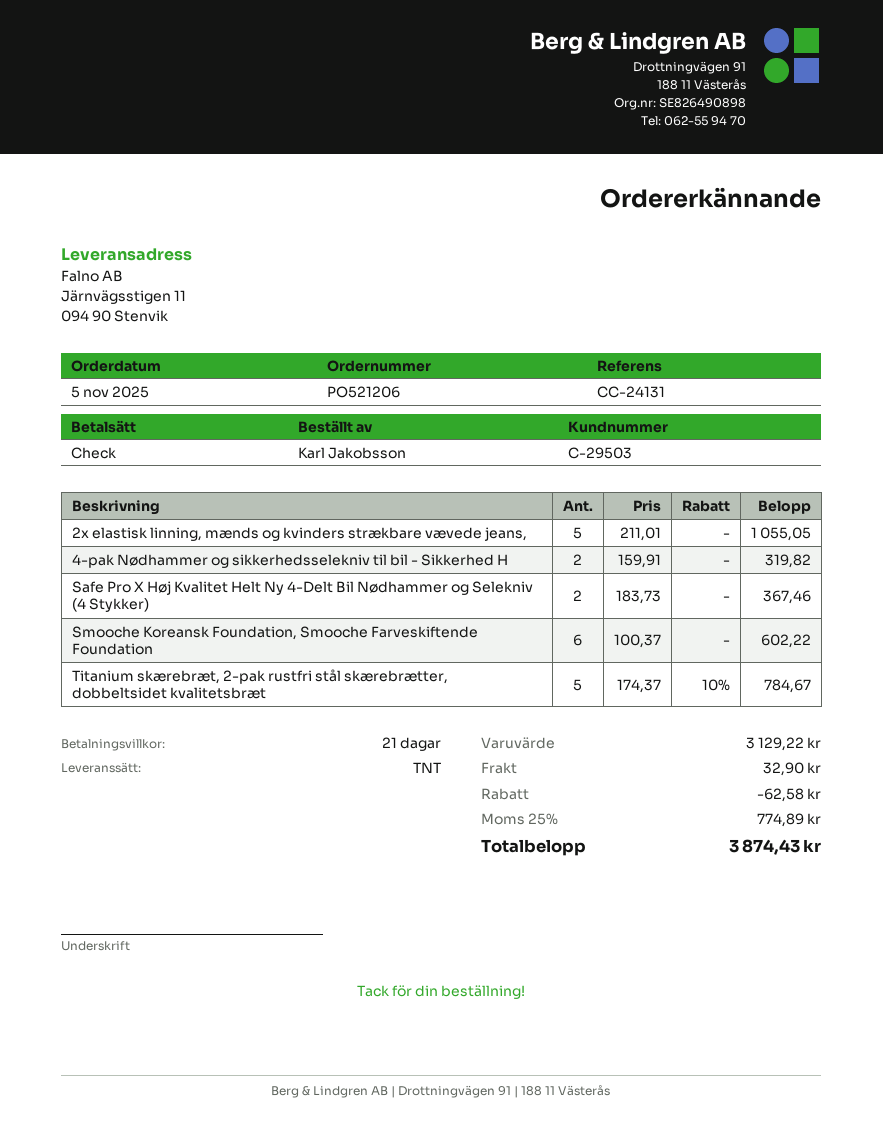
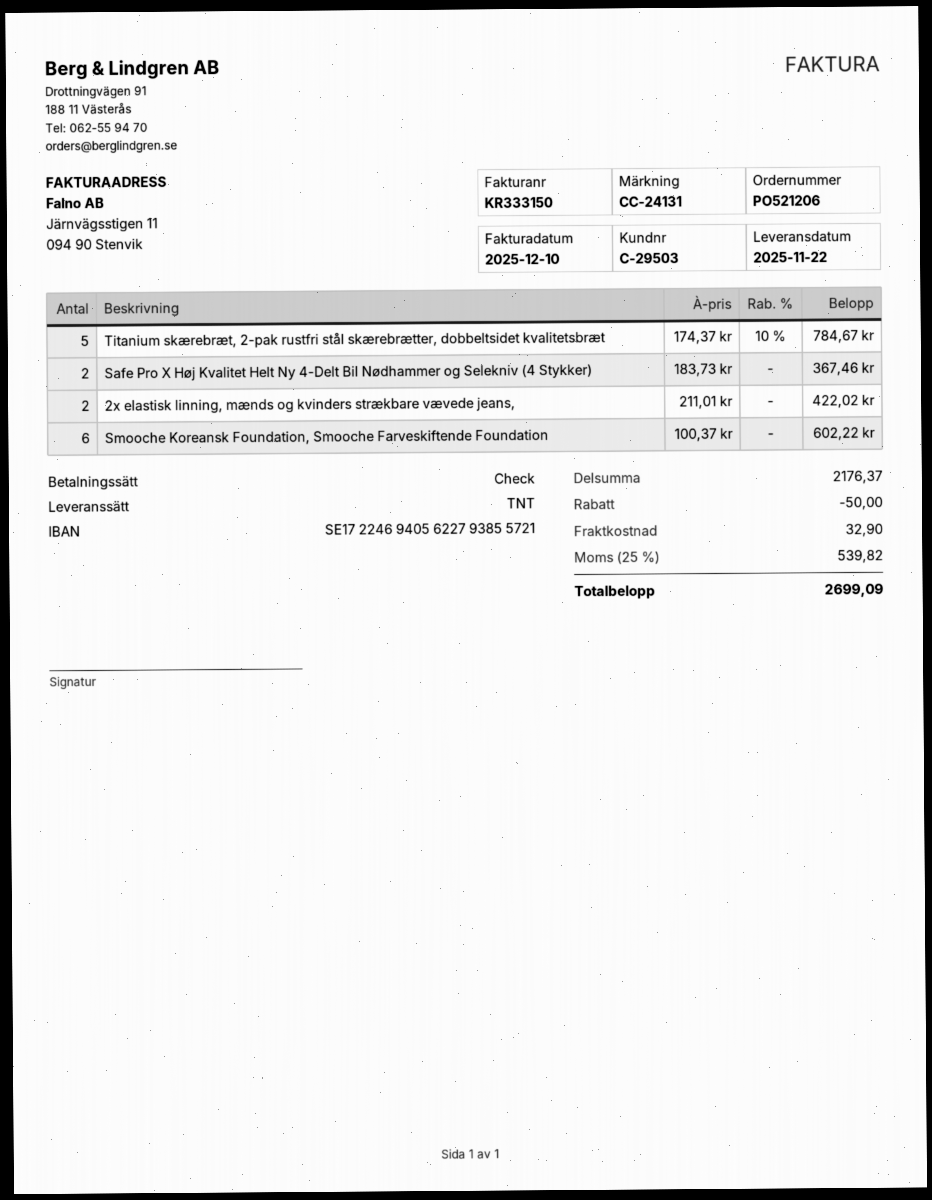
2x elastisk linning, mænds og kvinders strækbare vævede jeans,: 5 x 211.01 = 1055.05 -> 2 x 211.01 = 422.02
4-pak Nødhammer og sikkerhedsselekniv til bil - Sikkerhed H: 2 x 159.91 = 319.82 -> none
subtotal: 3129.22 -> 2176.37
discount: 62.58 -> 50.00
tax: 25% = 774.89 -> 25% = 539.82
total: 3874.43 -> 2699.09

